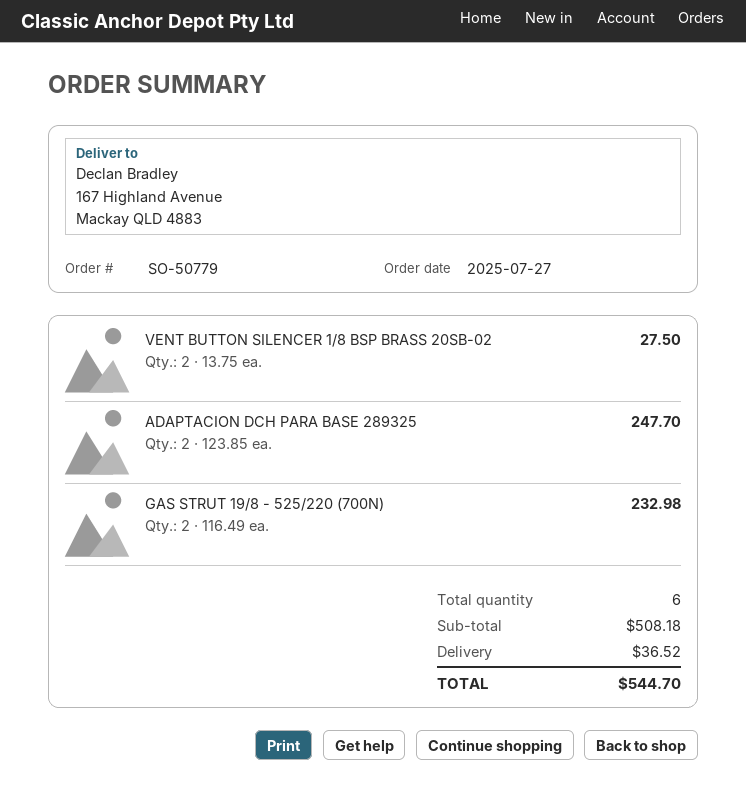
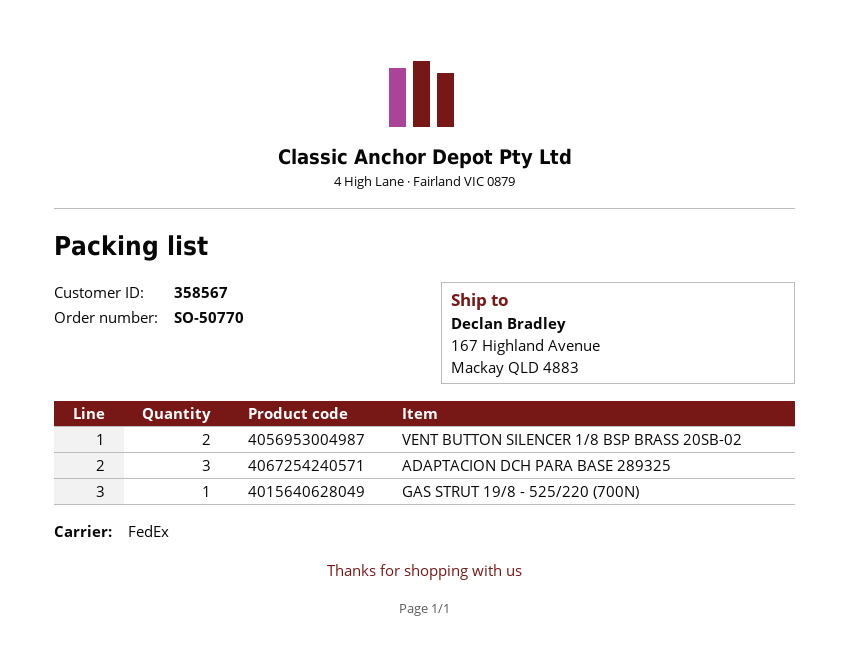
order number: SO-50779 -> SO-50770
ADAPTACION DCH PARA BASE 289325: 2 -> 3
GAS STRUT 19/8 - 525/220 (700N): 2 -> 1

